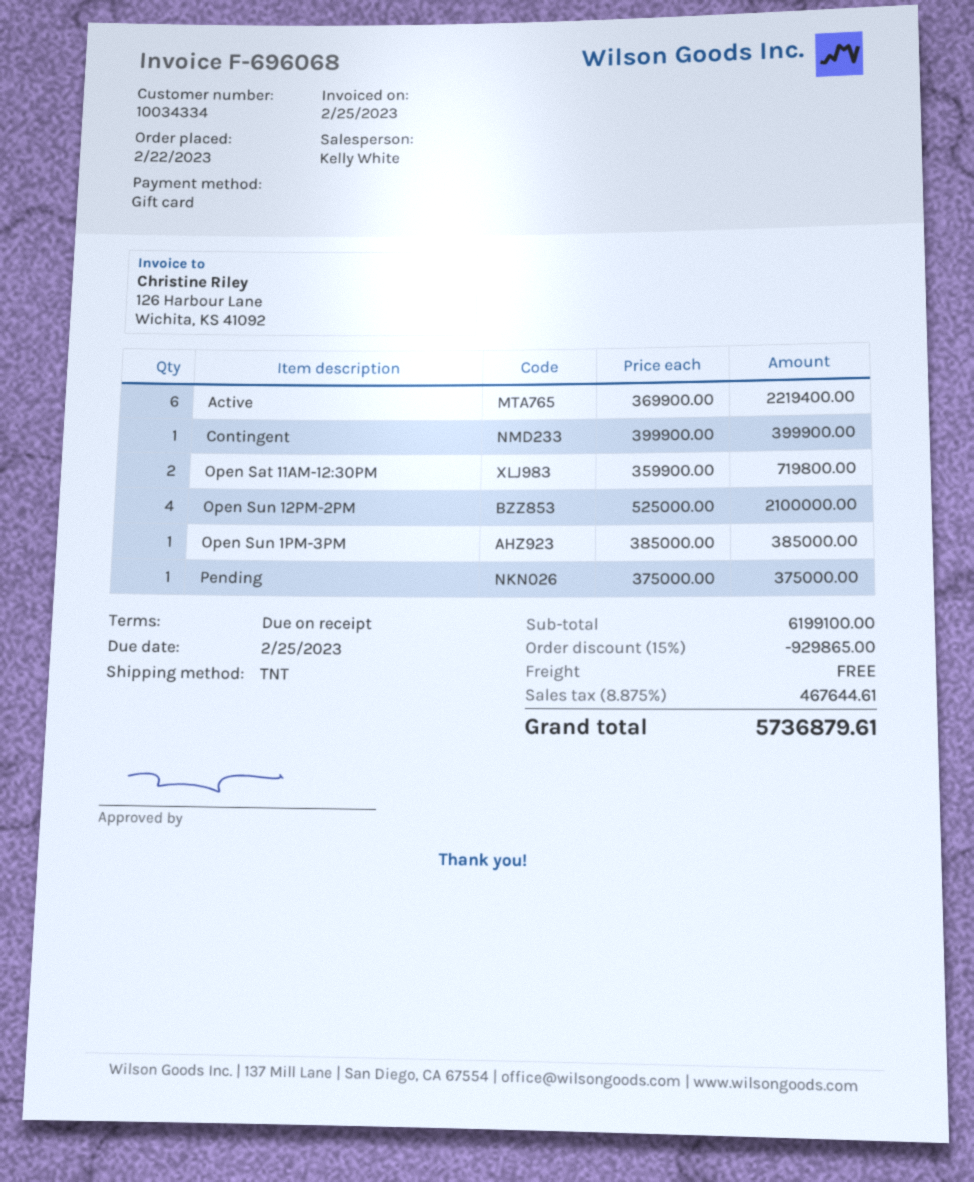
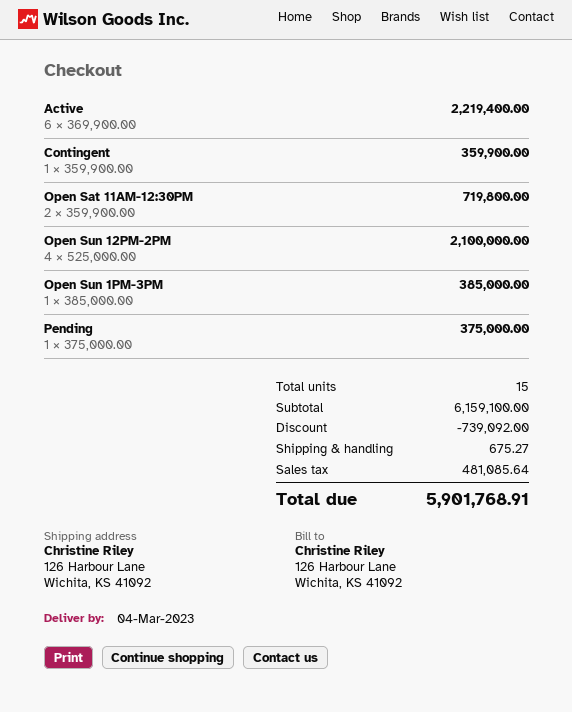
Contingent: 1 x 399900.00 = 399900.00 -> 1 x 359900.00 = 359900.00
subtotal: 6199100.00 -> 6159100.00
discount: 929865.00 -> 739092.00
shipping: 0.00 -> 675.27
tax: 467644.61 -> 481085.64
total: 5736879.61 -> 5901768.91

